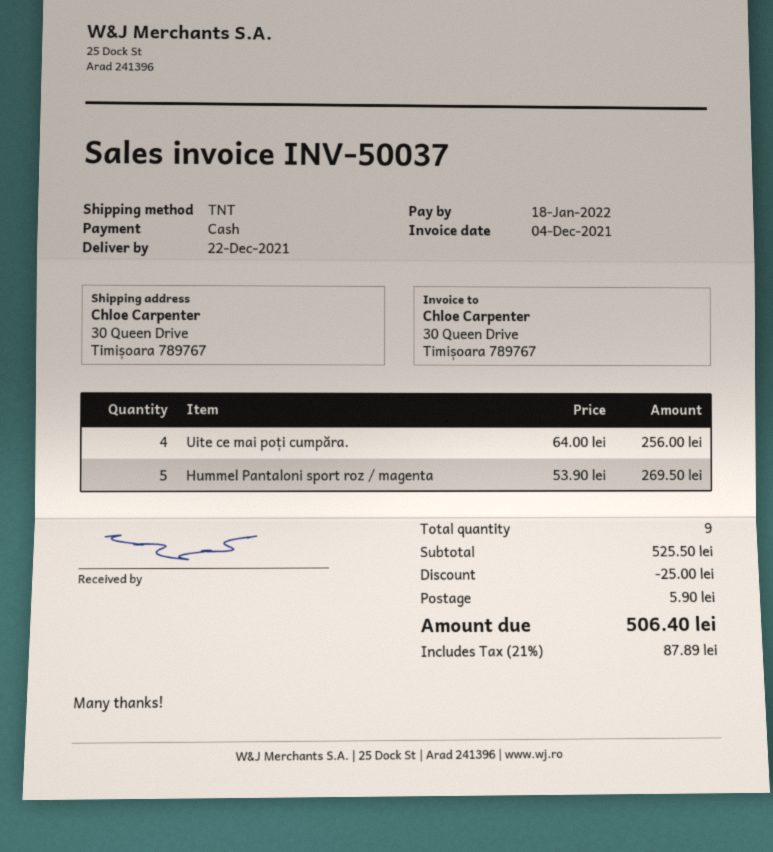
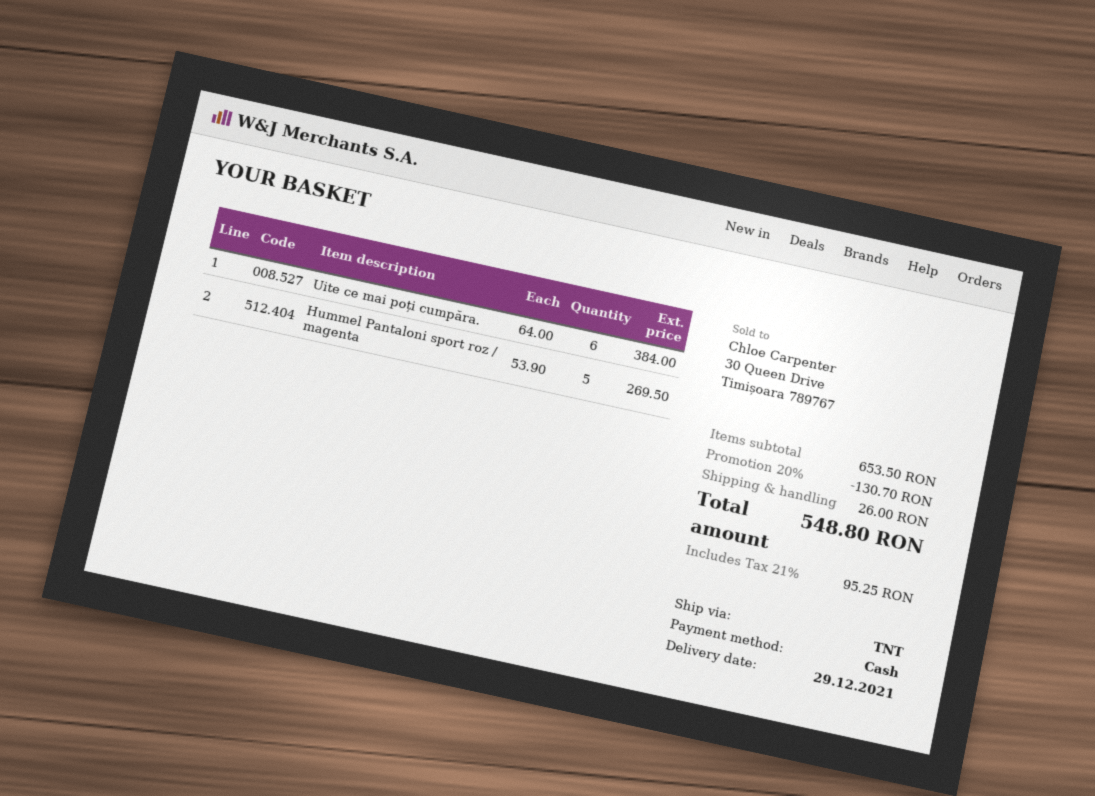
delivery date: 2021-12-22 -> 2021-12-29
Uite ce mai poți cumpăra.: 4 x 64.00 = 256.00 -> 6 x 64.00 = 384.00
subtotal: 525.50 -> 653.50
discount: 25.00 -> 130.70
shipping: 5.90 -> 26.00
tax: 21% = 87.89 -> 21% = 95.25
total: 506.40 -> 548.80

